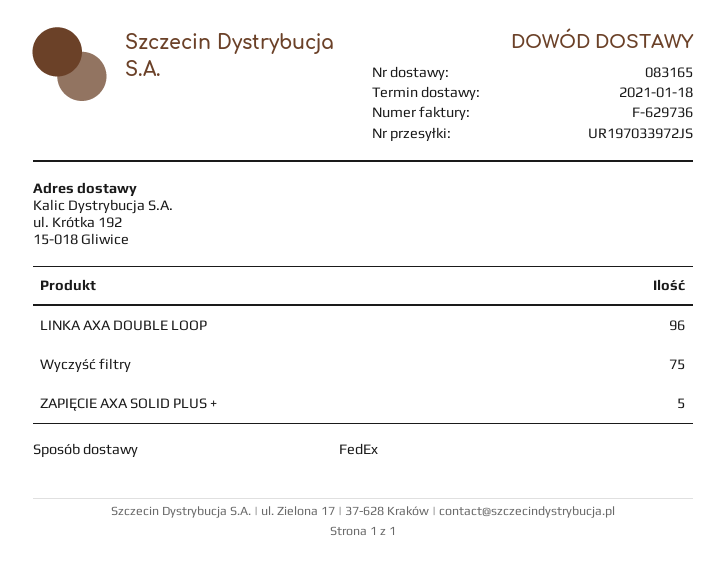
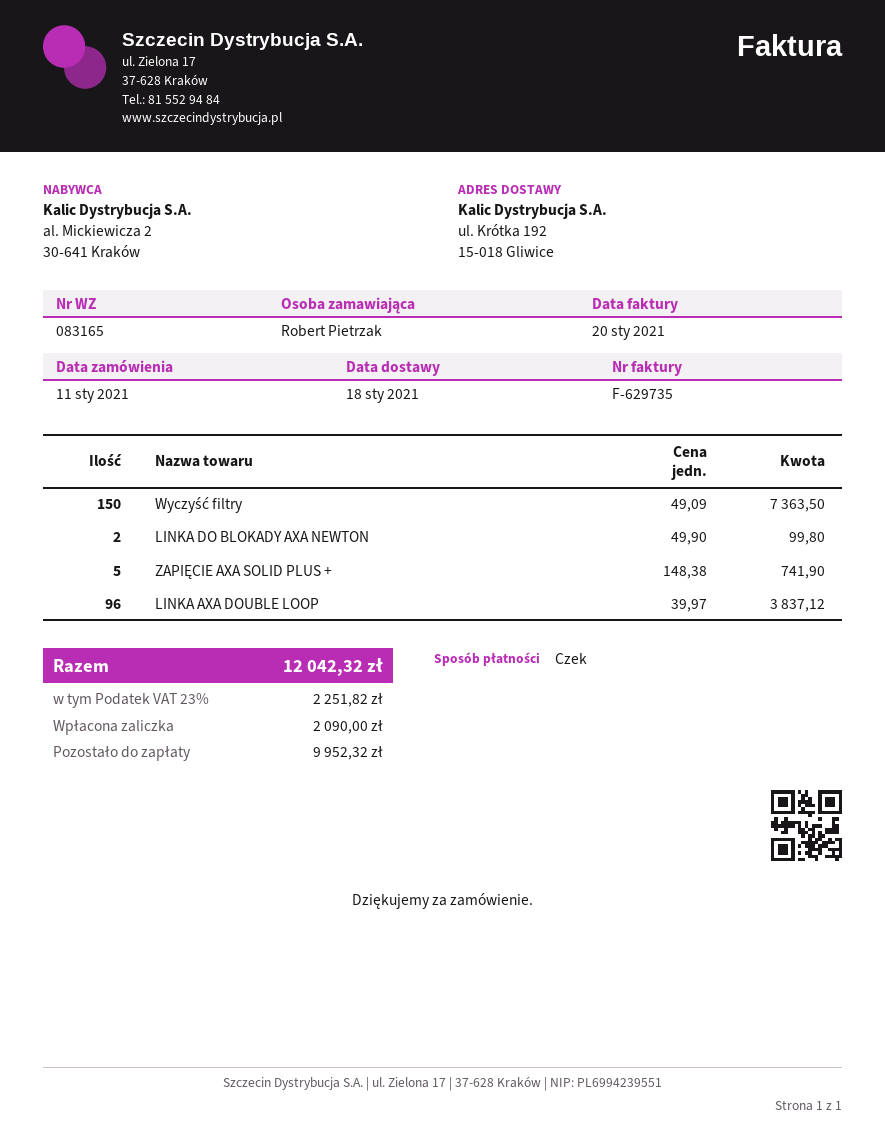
invoice number: F-629736 -> F-629735
Wyczyść filtry: 75 -> 150
LINKA DO BLOKADY AXA NEWTON: none -> 2

